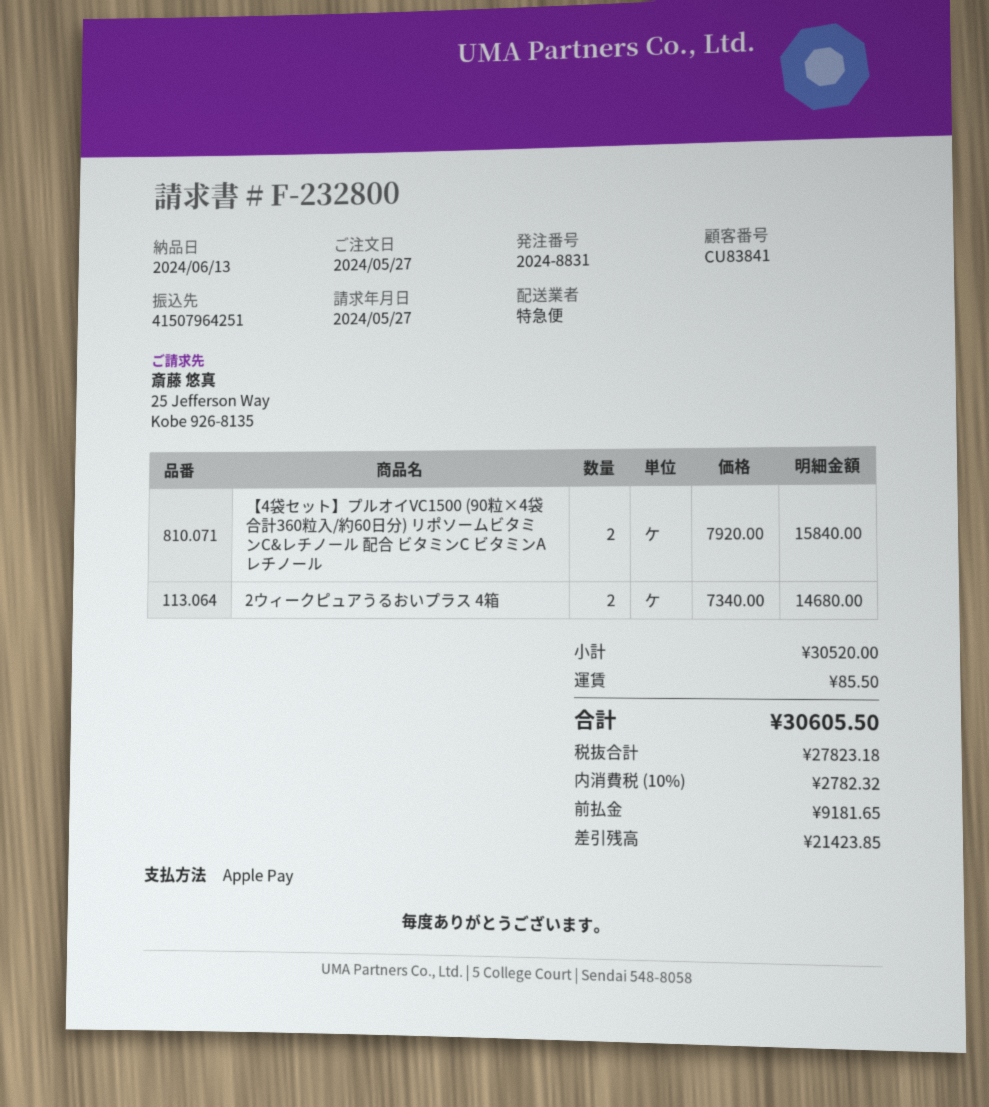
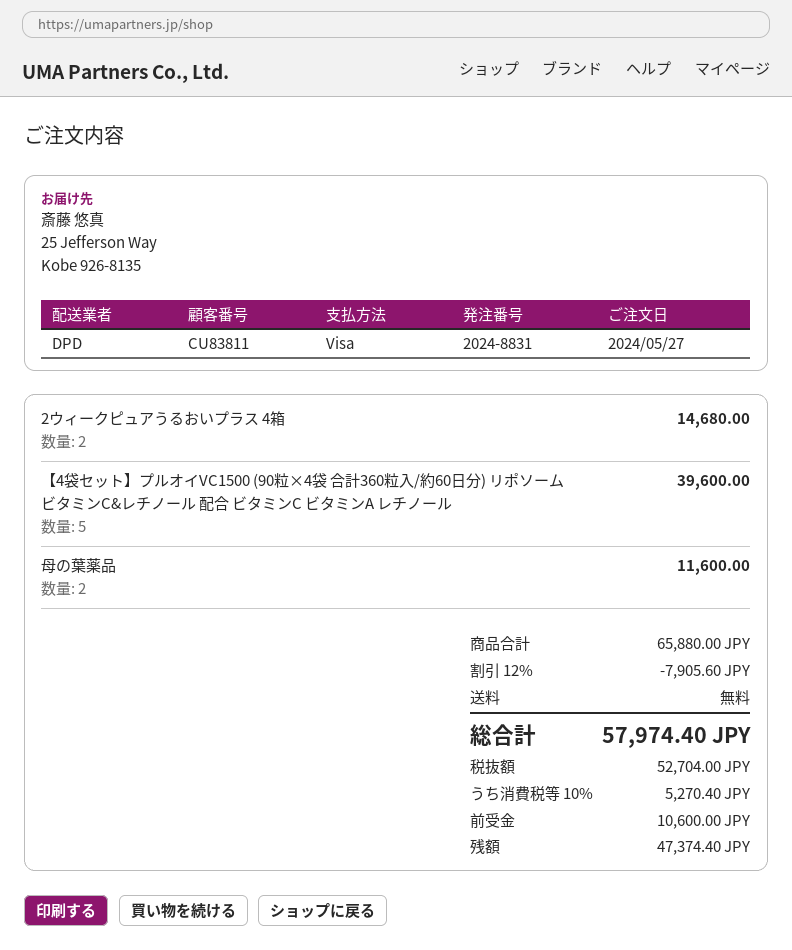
customer number: CU83841 -> CU83811
payment method: Apple Pay -> Visa
shipping method: express -> DPD
【4袋セット】プルオイVC1500 (90粒×4袋 合計360粒入/約60日分) リポソームビタミンC&レチノール 配合 ビタミンC ビタミンA レチノール: 2 for 15840.00 -> 5 for 39600.00
母の葉薬品: none -> 2 for 11600.00
subtotal: 30520.00 -> 65880.00
discount: none -> 12% = 7905.60
shipping: 85.50 -> 0.00
net: 27823.18 -> 52704.00
tax: 10% = 2782.32 -> 10% = 5270.40
total: 30605.50 -> 57974.40
deposit: 9181.65 -> 10600.00
balance: 21423.85 -> 47374.40

